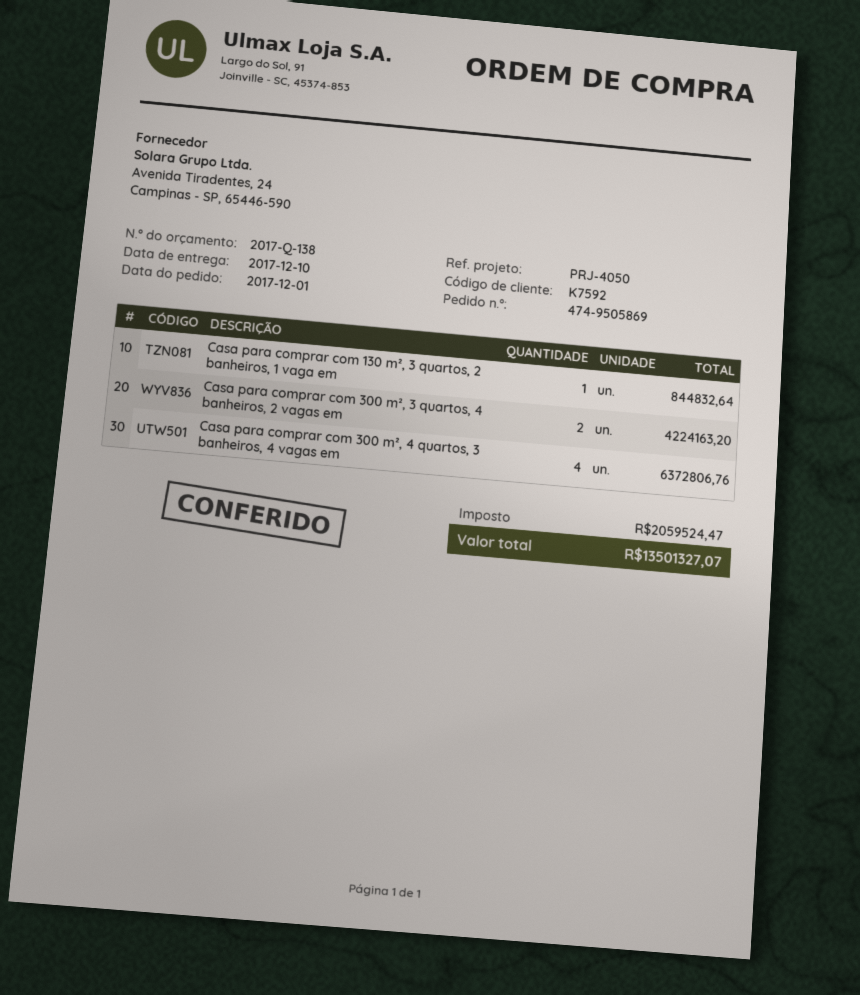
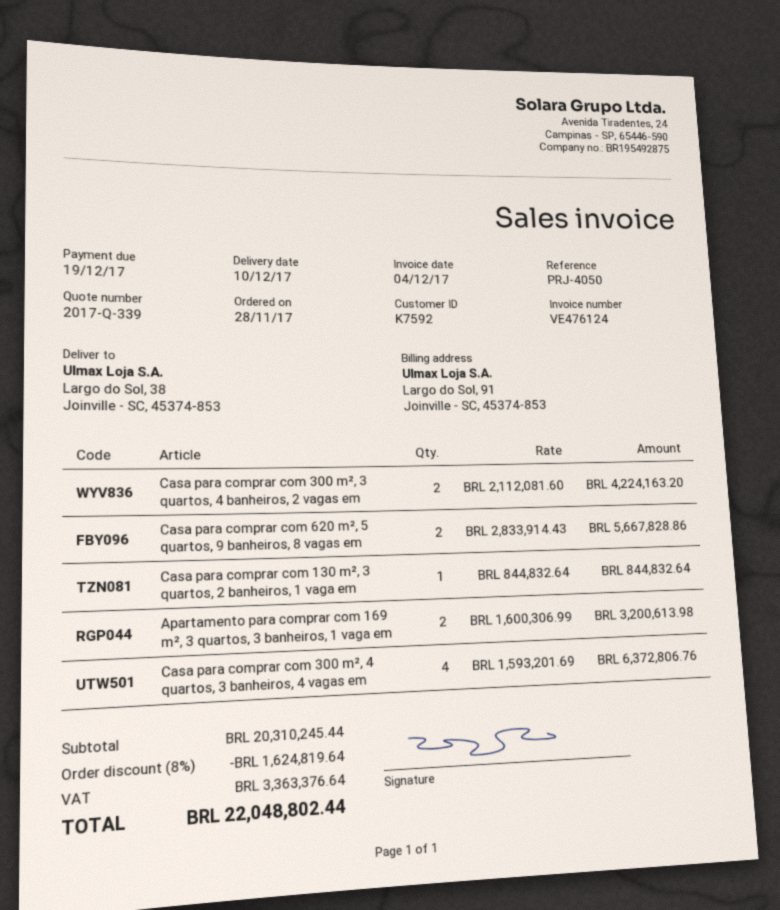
quote number: 2017-Q-138 -> 2017-Q-339
order date: 2017-12-01 -> 2017-11-28
Casa para comprar com 620 m², 5 quartos, 9 banheiros, 8 vagas em: none -> 2 for 5667828.86
Apartamento para comprar com 169 m², 3 quartos, 3 banheiros, 1 vaga em: none -> 2 for 3200613.98
discount: none -> 8% = 1624819.64
tax: 2059524.47 -> 3363376.64
total: 13501327.07 -> 22048802.44

